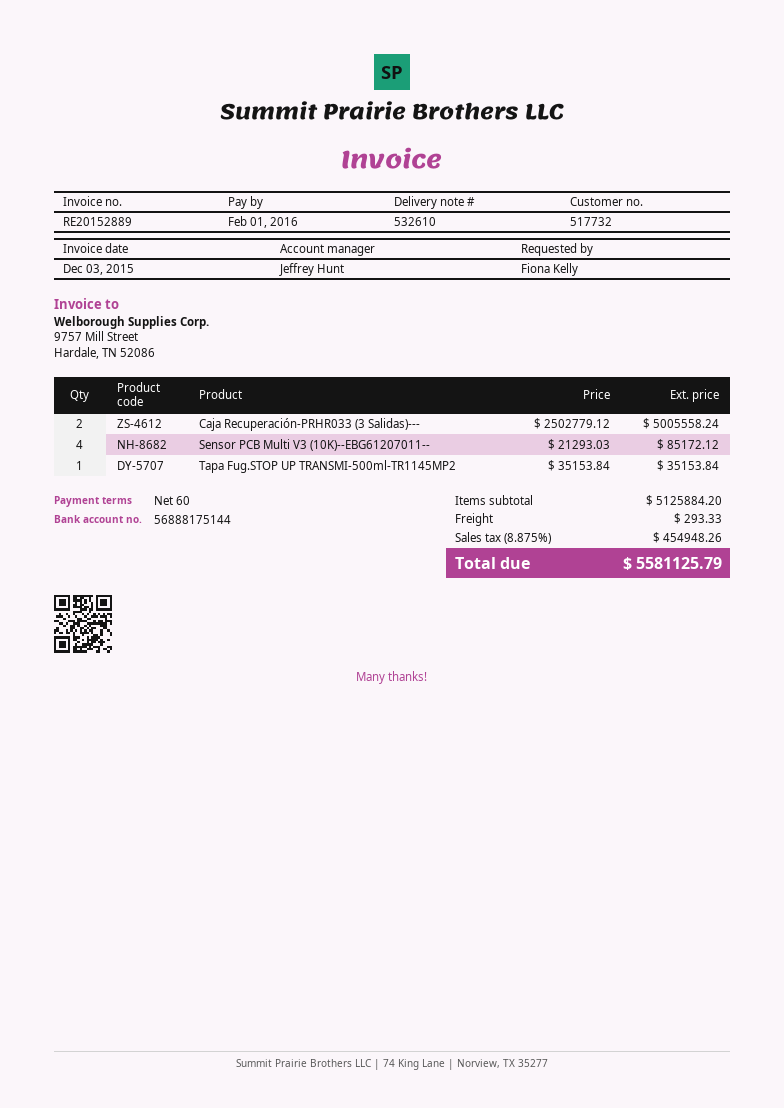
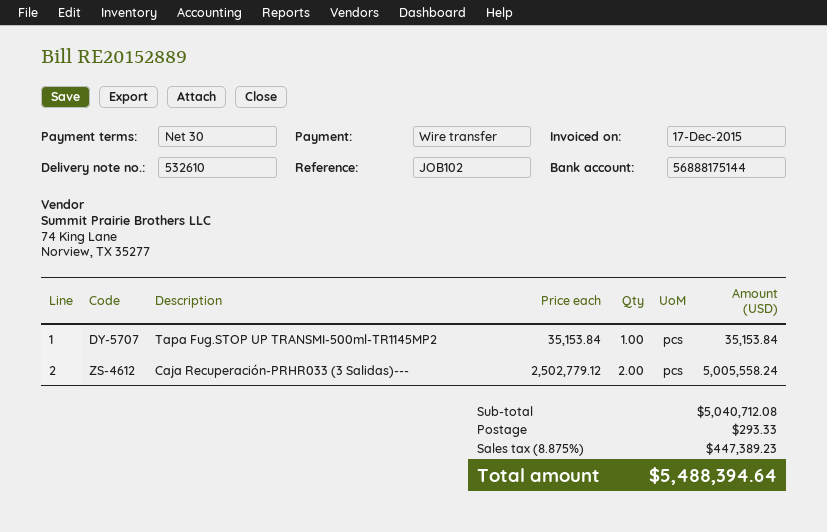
invoice date: 2015-12-03 -> 2015-12-17
payment terms: 60 days -> 30 days
Sensor PCB Multi V3 (10K)--EBG61207011--: 4 x 21293.03 = 85172.12 -> none
subtotal: 5125884.20 -> 5040712.08
tax: 8.875% = 454948.26 -> 8.875% = 447389.23
total: 5581125.79 -> 5488394.64

